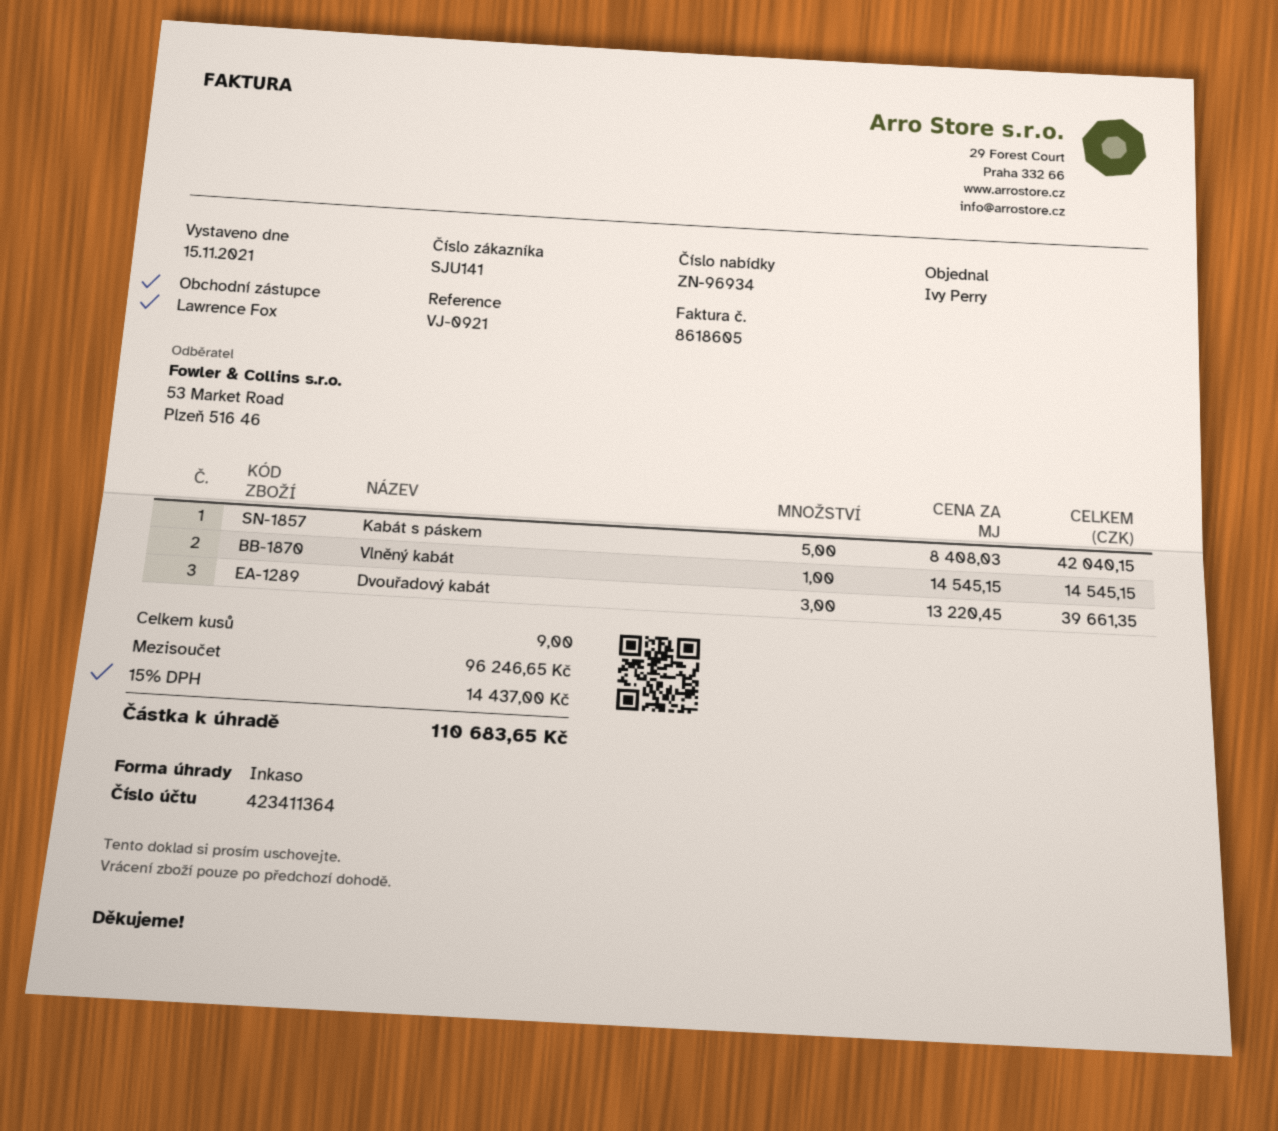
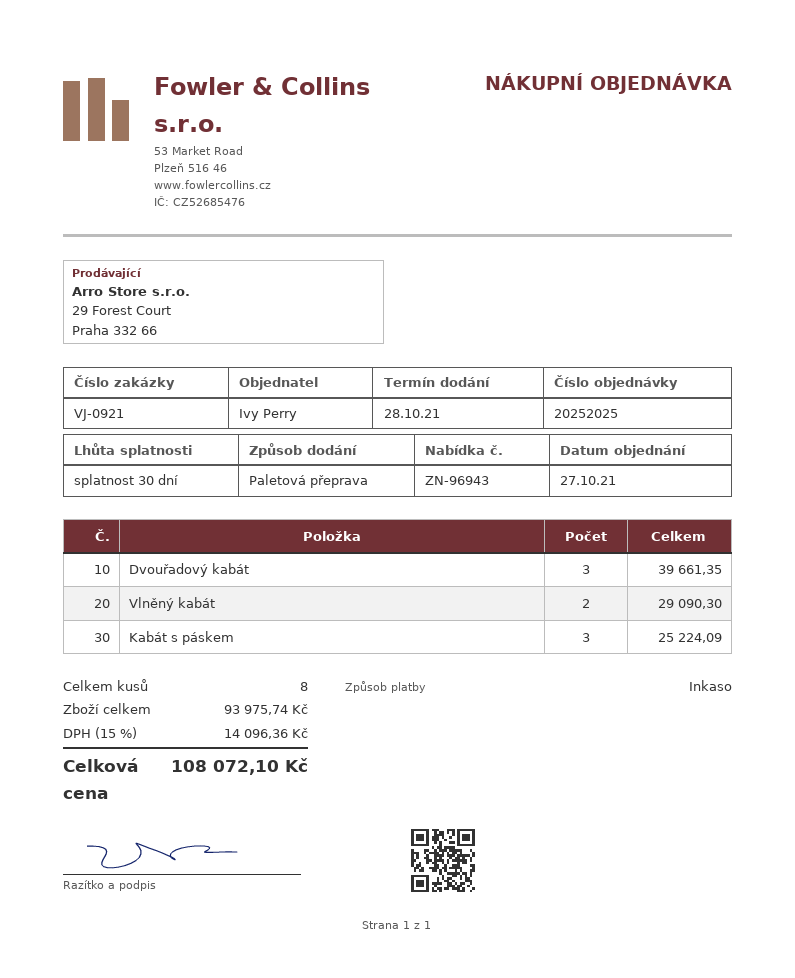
quote number: ZN-96934 -> ZN-96943
Kabát s páskem: 5 for 42040.15 -> 3 for 25224.09
Vlněný kabát: 1 for 14545.15 -> 2 for 29090.30
total quantity: 9 -> 8
subtotal: 96246.65 -> 93975.74
tax: 15% = 14437.00 -> 15% = 14096.36
total: 110683.65 -> 108072.10

